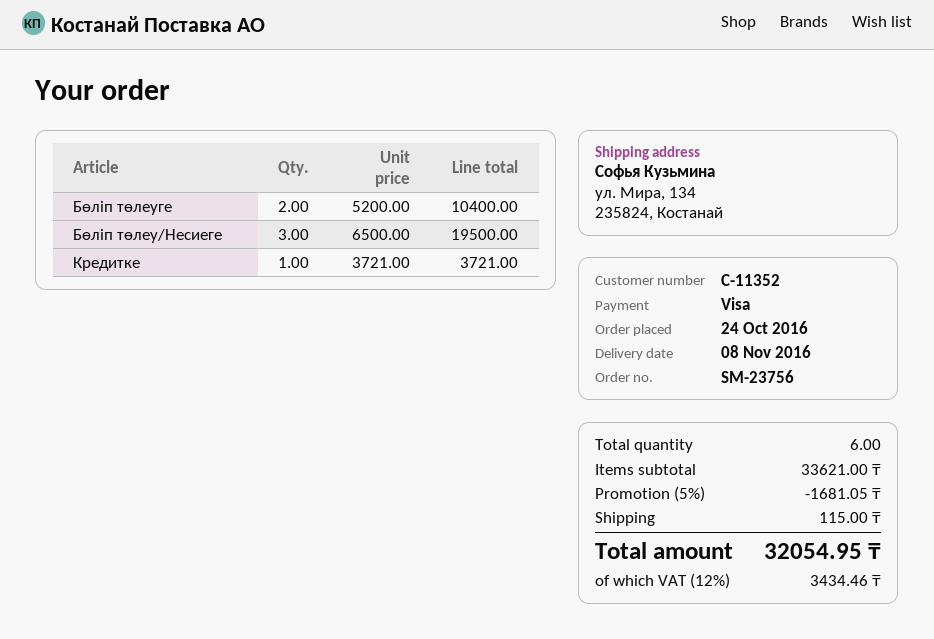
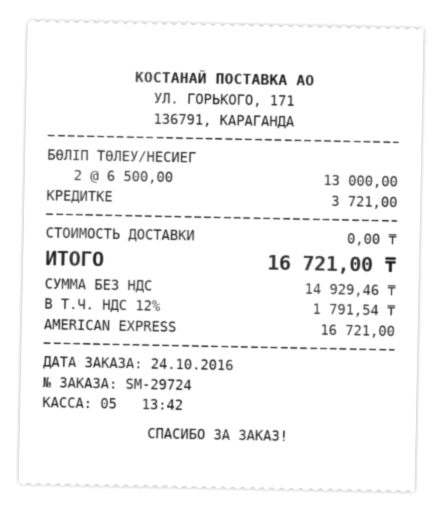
order number: SM-23756 -> SM-29724
payment method: Visa -> American Express
Бөліп төлеуге: 2 x 5200.00 = 10400.00 -> none
Бөліп төлеу/Несиеге: 3 x 6500.00 = 19500.00 -> 2 x 6500.00 = 13000.00
discount: 5% = 1681.05 -> none
shipping: 115.00 -> 0.00
tax: 12% = 3434.46 -> 12% = 1791.54
total: 32054.95 -> 16721.00

